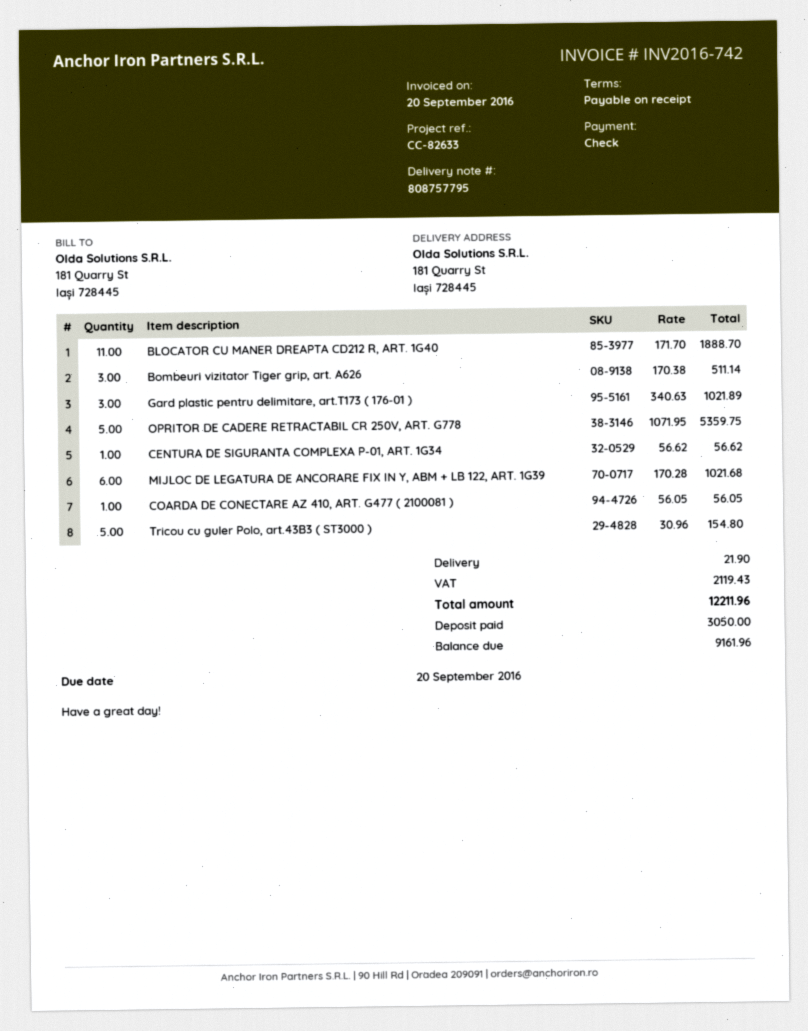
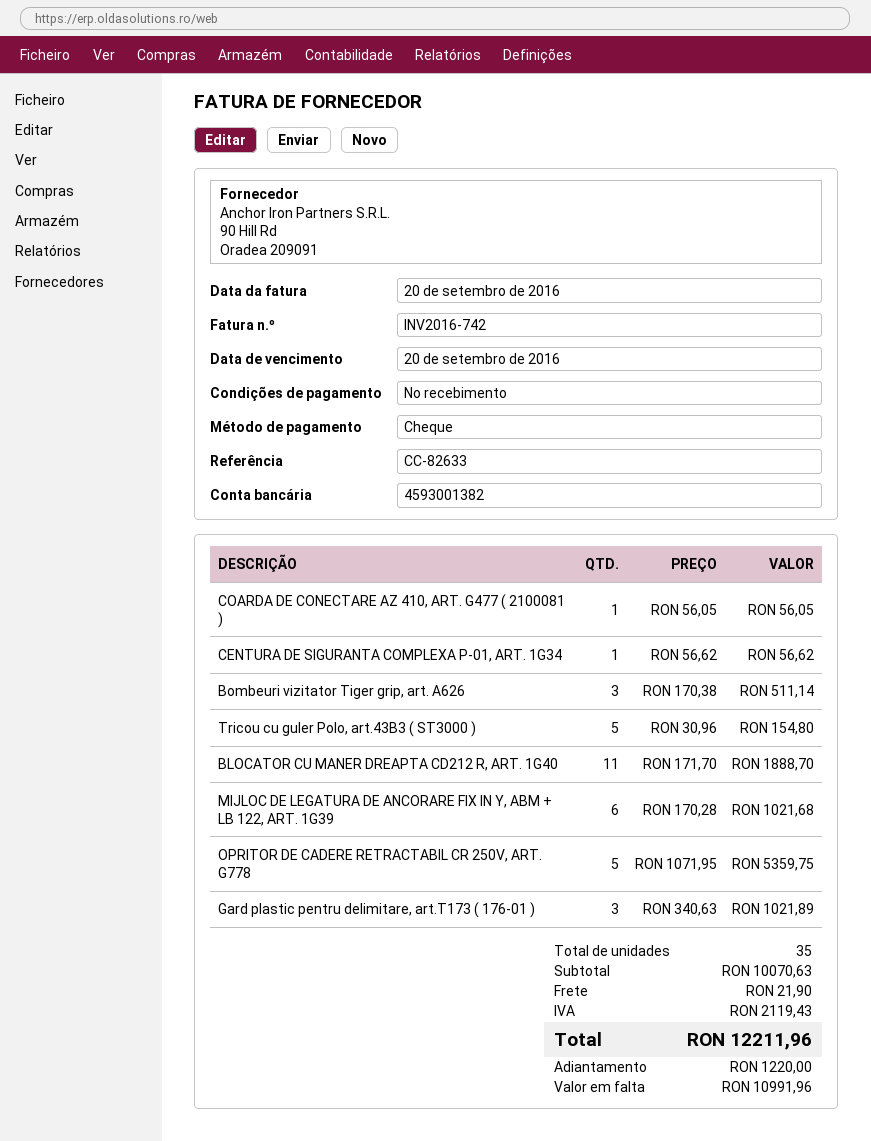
deposit: 3050.00 -> 1220.00
balance: 9161.96 -> 10991.96

